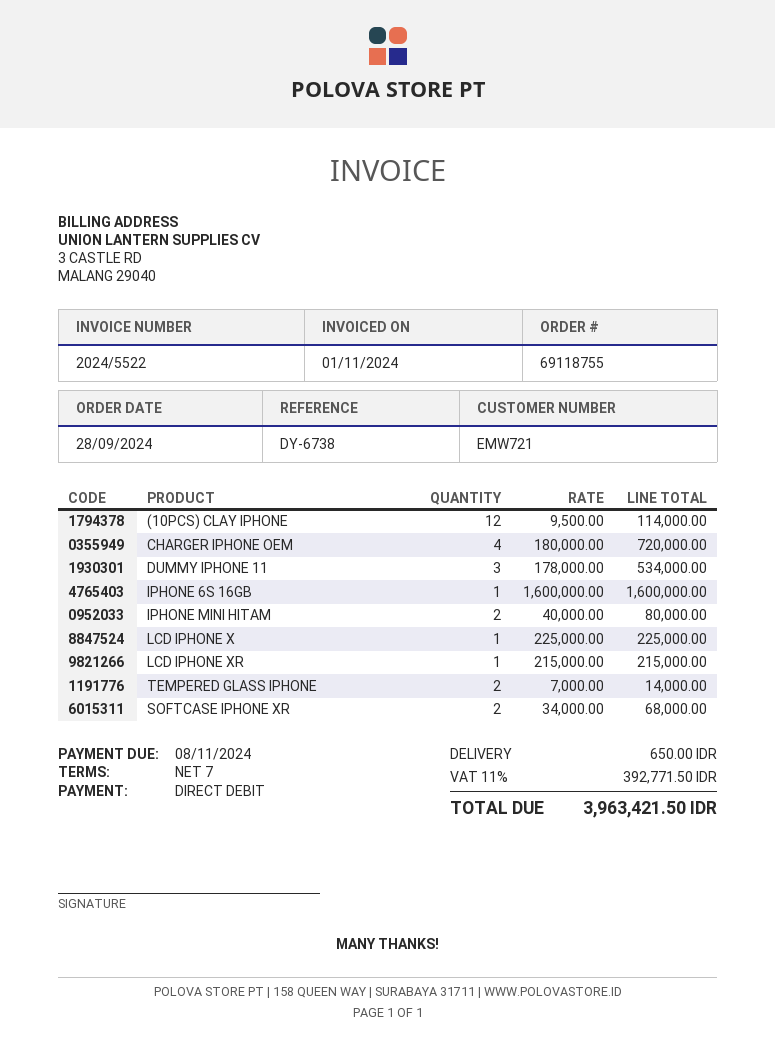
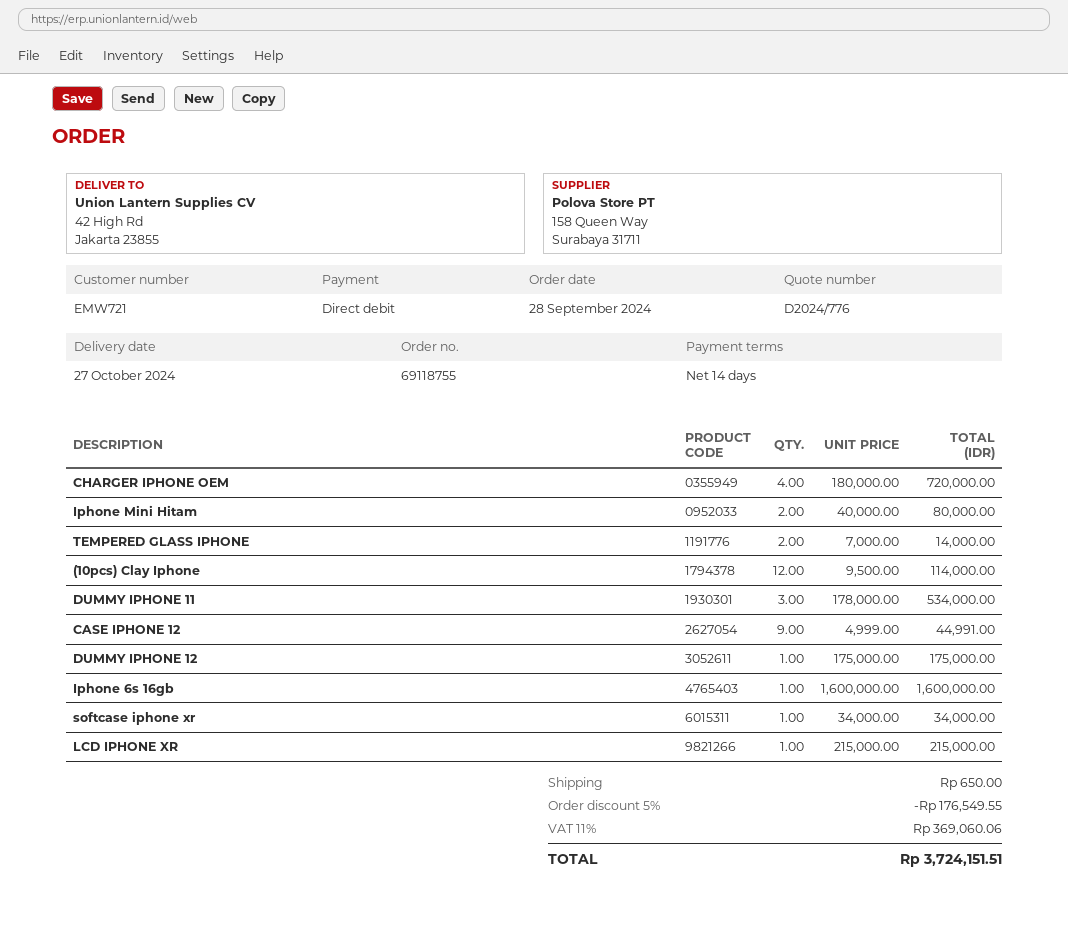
payment terms: 7 days -> 14 days
LCD IPHONE X: 1 x 225000.00 = 225000.00 -> none
SOFTCASE IPHONE XR: 2 x 34000.00 = 68000.00 -> 1 x 34000.00 = 34000.00
CASE IPHONE 12: none -> 9 x 4999.00 = 44991.00
DUMMY IPHONE 12: none -> 1 x 175000.00 = 175000.00
discount: none -> 5% = 176549.55
tax: 11% = 392771.50 -> 11% = 369060.06
total: 3963421.50 -> 3724151.51

